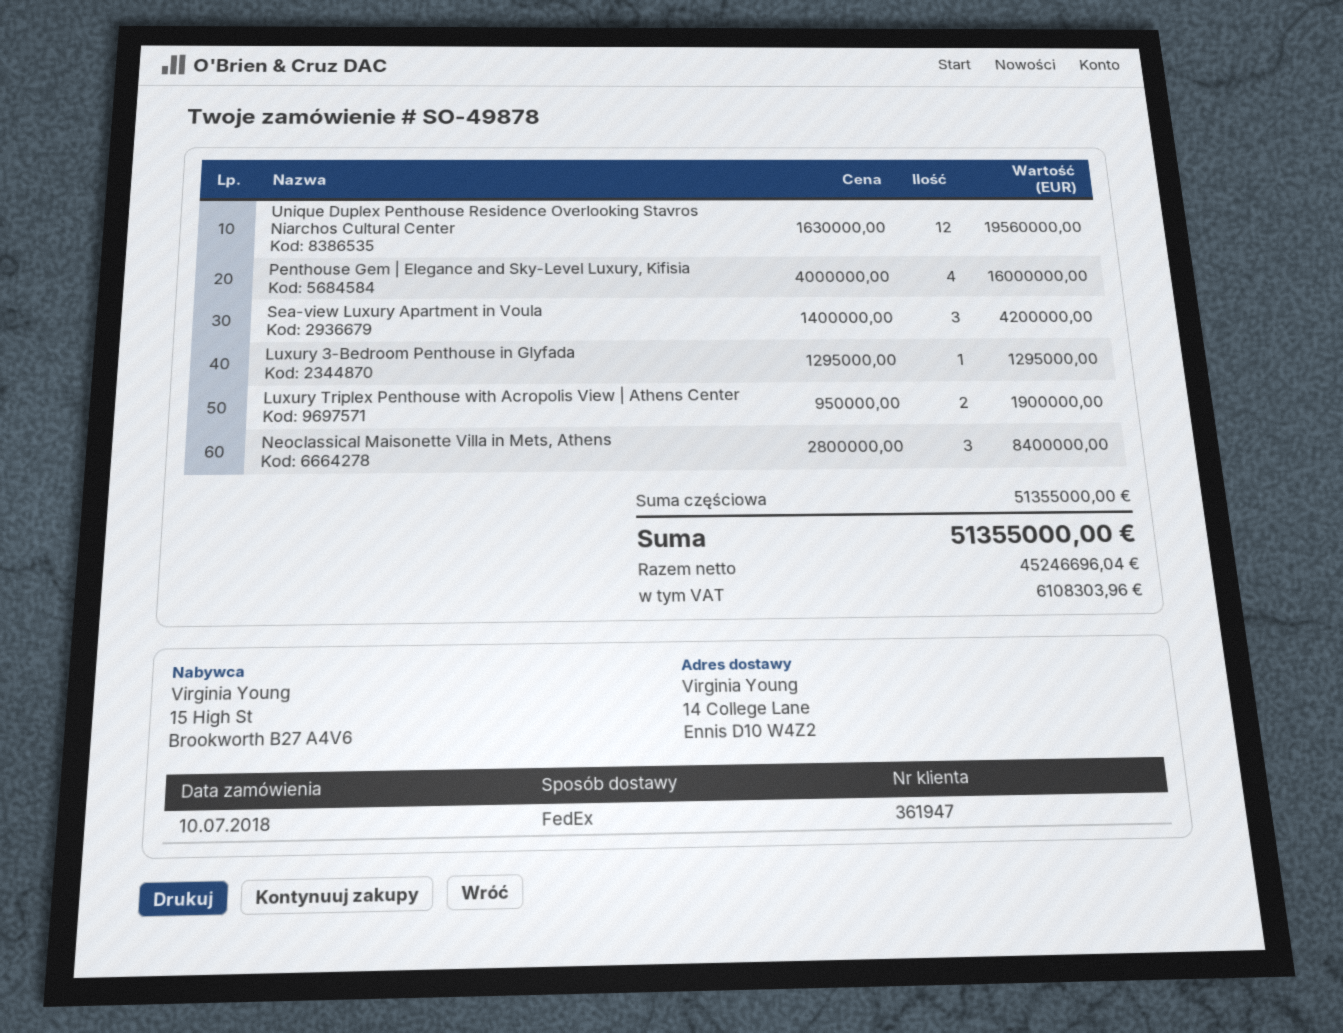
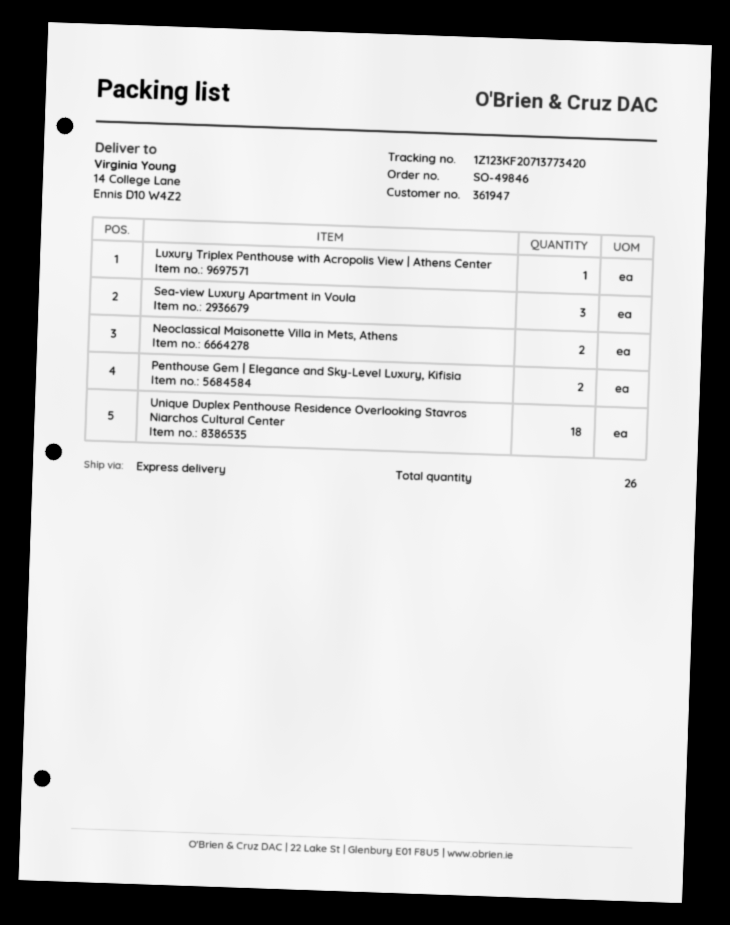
order number: SO-49878 -> SO-49846
shipping method: FedEx -> express
Unique Duplex Penthouse Residence Overlooking Stavros Niarchos Cultural Center: 12 -> 18
Penthouse Gem | Elegance and Sky-Level Luxury, Kifisia: 4 -> 2
Luxury 3-Bedroom Penthouse in Glyfada: 1 -> none
Luxury Triplex Penthouse with Acropolis View | Athens Center: 2 -> 1
Neoclassical Maisonette Villa in Mets, Athens: 3 -> 2

